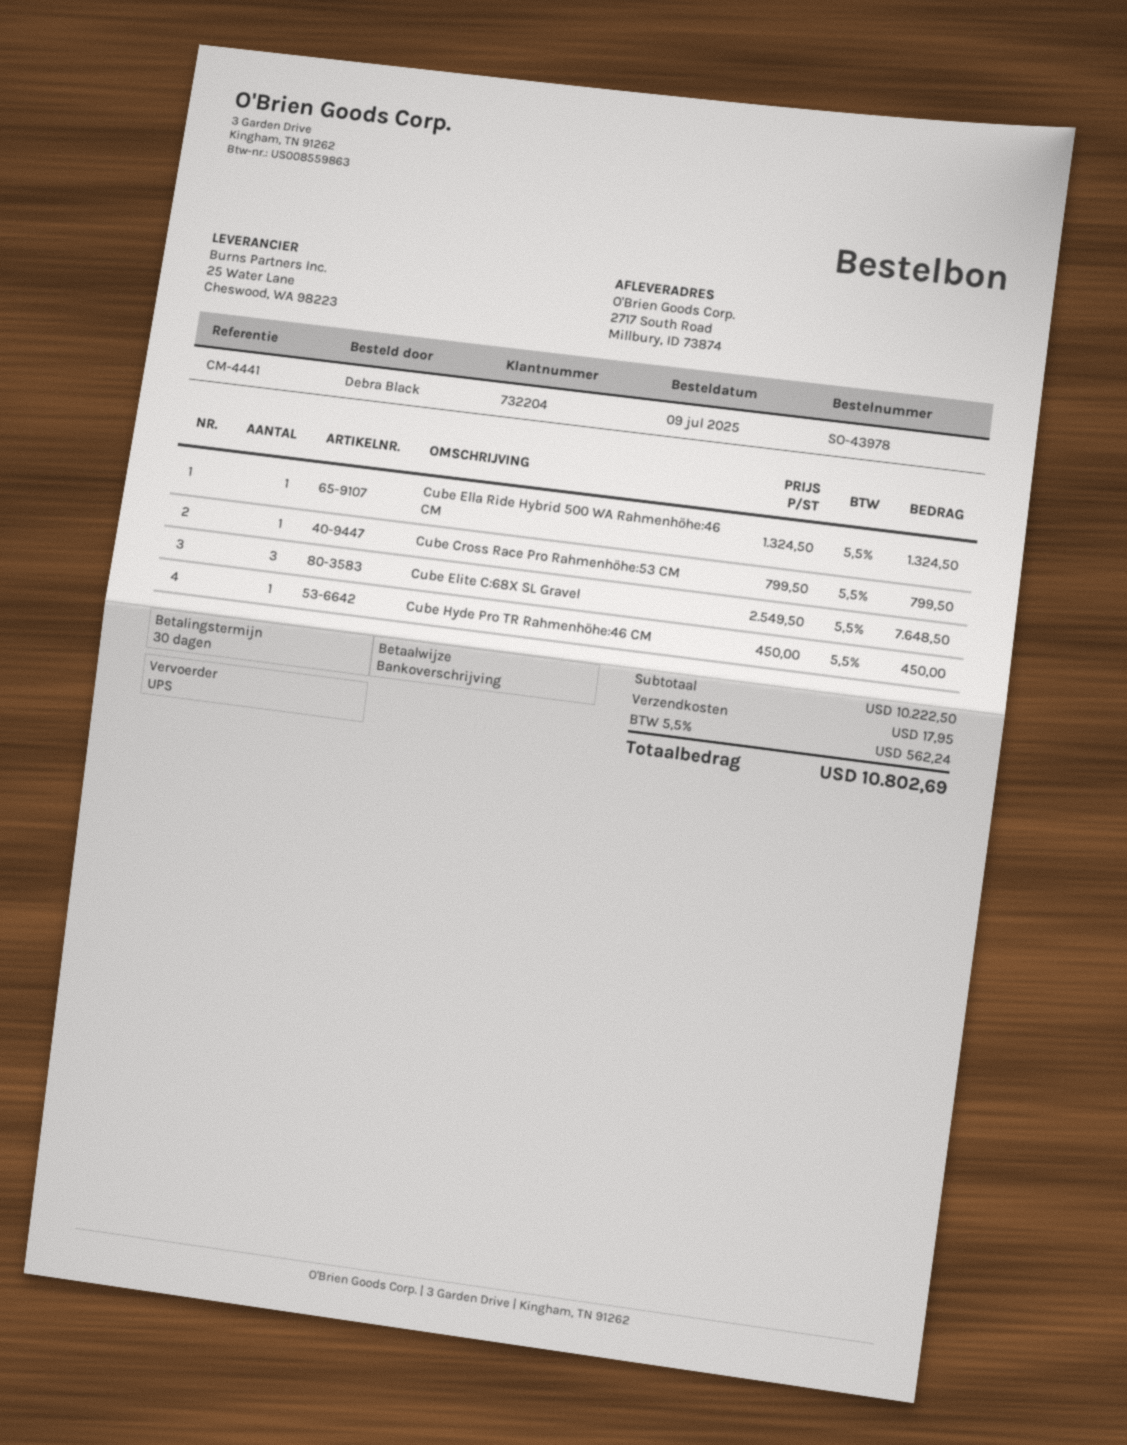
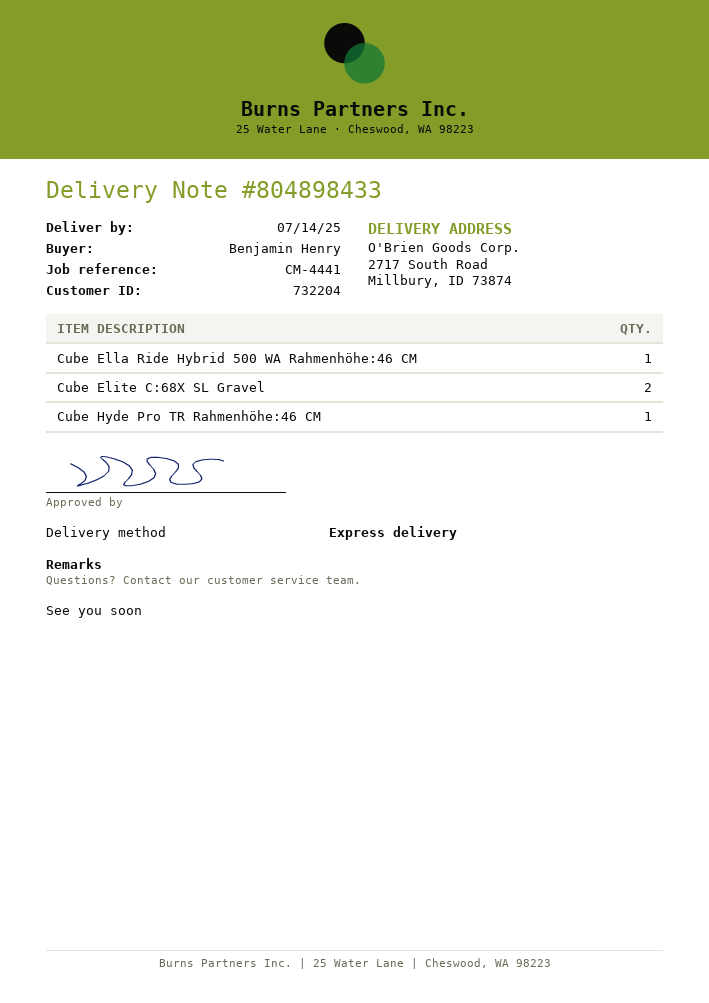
ordered by: Debra Black -> Benjamin Henry
shipping method: UPS -> express
Cube Cross Race Pro Rahmenhöhe:53 CM: 1 -> none
Cube Elite C:68X SL Gravel: 3 -> 2

